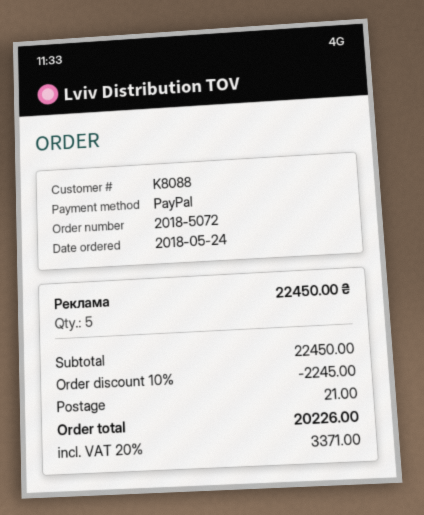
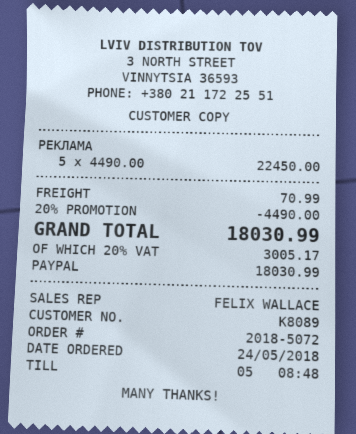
customer number: K8088 -> K8089
discount: 10% = 2245.00 -> 20% = 4490.00
shipping: 21.00 -> 70.99
tax: 20% = 3371.00 -> 20% = 3005.17
total: 20226.00 -> 18030.99

